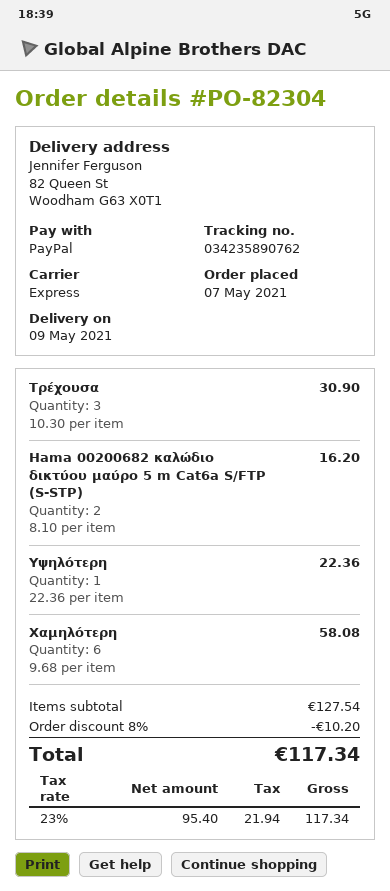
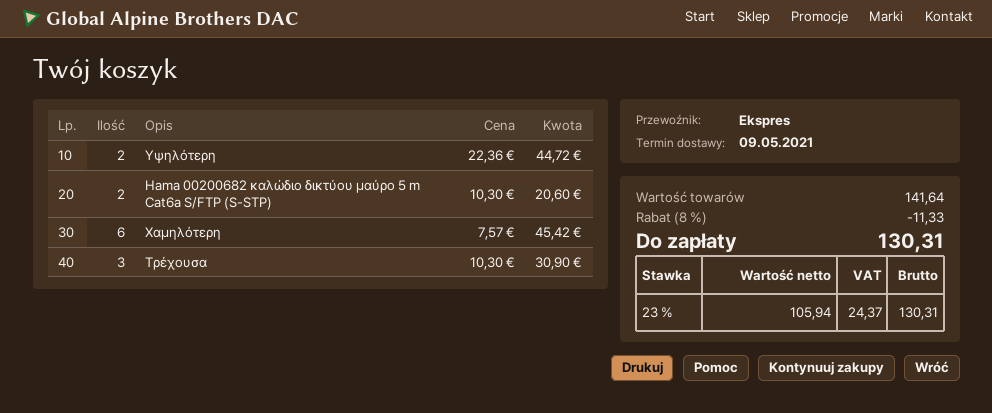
Hama 00200682 καλώδιο δικτύου μαύρο 5 m Cat6a S/FTP (S-STP): 2 x 8.10 = 16.20 -> 2 x 10.30 = 20.60
Υψηλότερη: 1 x 22.36 = 22.36 -> 2 x 22.36 = 44.72
Χαμηλότερη: 6 x 9.68 = 58.08 -> 6 x 7.57 = 45.42
subtotal: 127.54 -> 141.64
discount: 8% = 10.20 -> 8% = 11.33
net: 95.40 -> 105.94
tax: 23% = 21.94 -> 23% = 24.37
total: 117.34 -> 130.31

